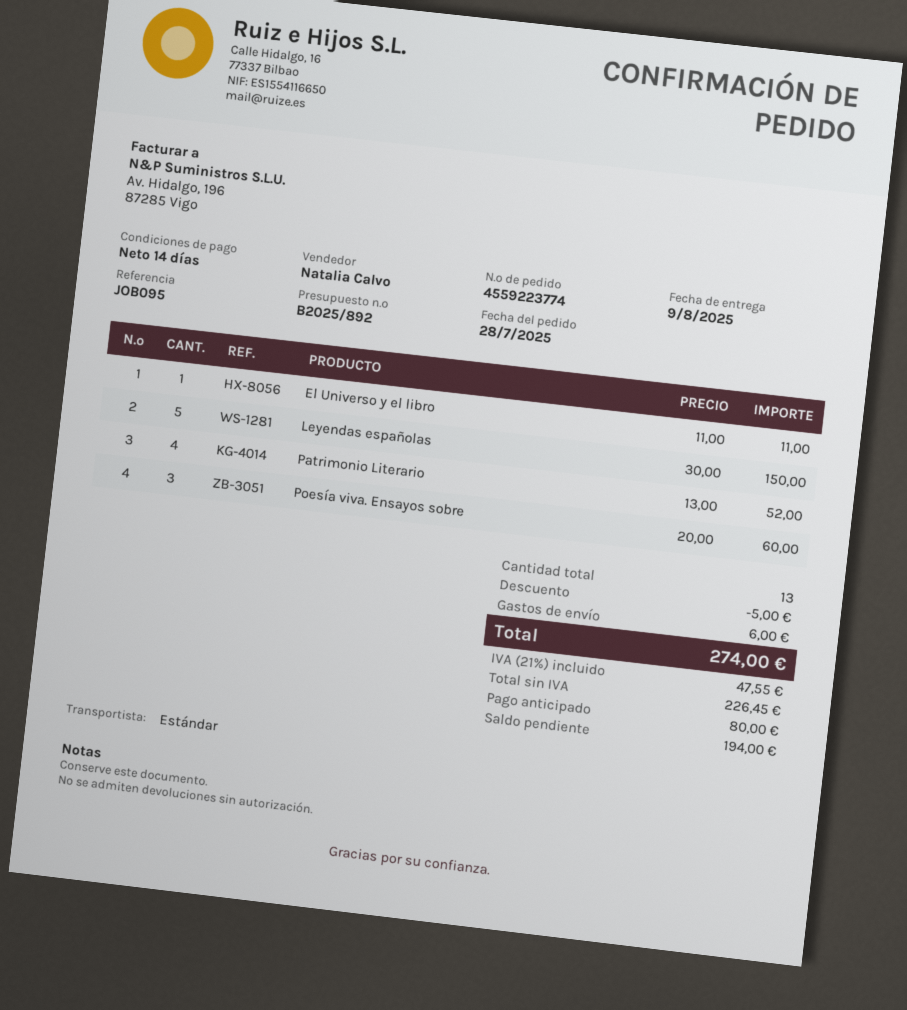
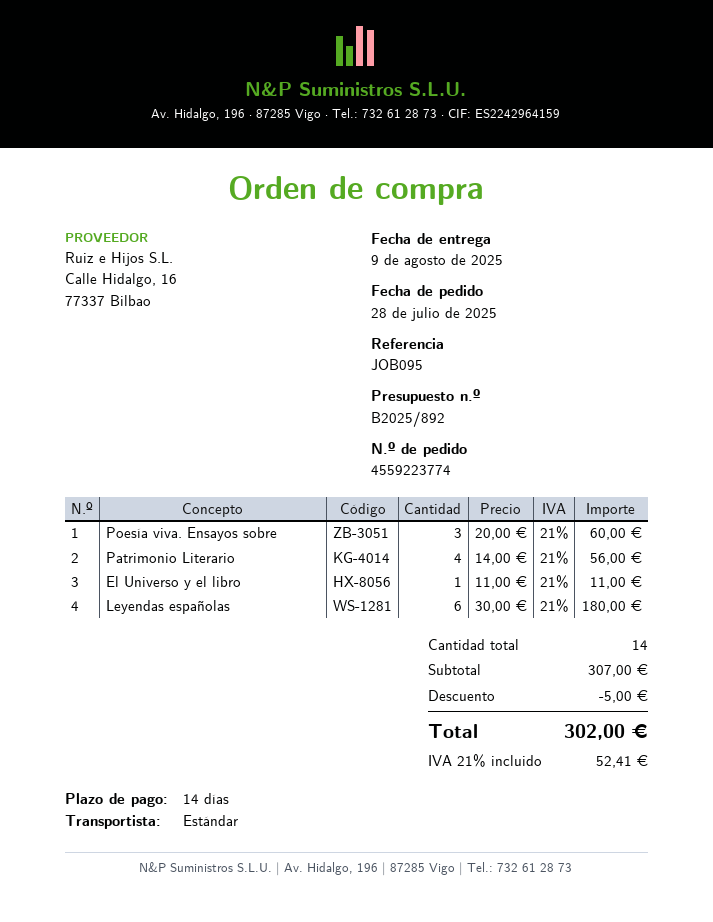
Leyendas españolas: 5 x 30.00 = 150.00 -> 6 x 30.00 = 180.00
Patrimonio Literario: 4 x 13.00 = 52.00 -> 4 x 14.00 = 56.00
total quantity: 13 -> 14
shipping: 6.00 -> none
tax: 21% = 47.55 -> 21% = 52.41
total: 274.00 -> 302.00

